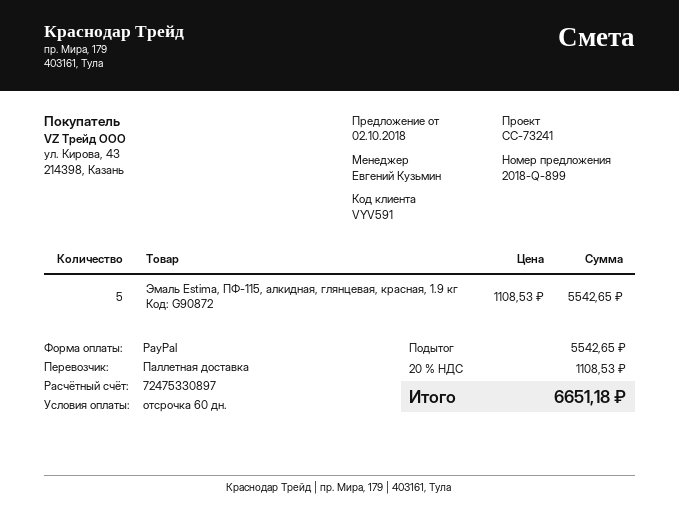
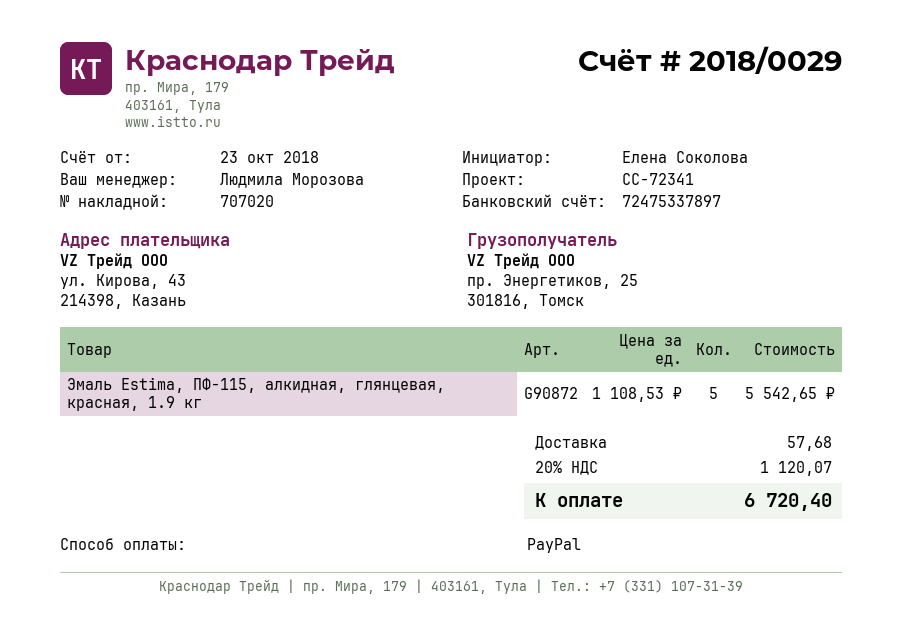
reference: CC-73241 -> CC-72341
sales rep: Евгений Кузьмин -> Людмила Морозова
bank account: 72475330897 -> 72475337897
shipping: none -> 57.68
tax: 20% = 1108.53 -> 20% = 1120.07
total: 6651.18 -> 6720.40

